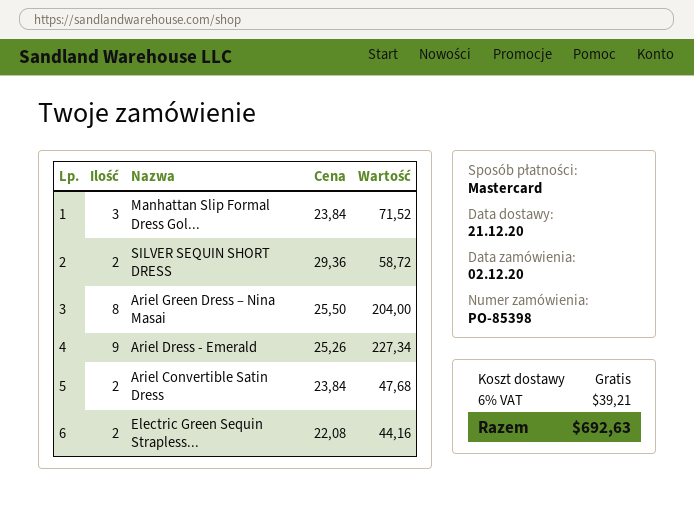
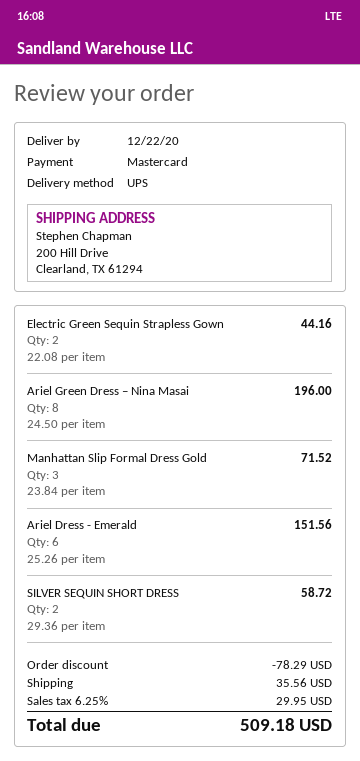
delivery date: 2020-12-21 -> 2020-12-22
Ariel Green Dress – Nina Masai: 8 x 25.50 = 204.00 -> 8 x 24.50 = 196.00
Ariel Dress - Emerald: 9 x 25.26 = 227.34 -> 6 x 25.26 = 151.56
Ariel Convertible Satin Dress: 2 x 23.84 = 47.68 -> none
discount: none -> 78.29
shipping: 0.00 -> 35.56
tax: 6% = 39.21 -> 6.25% = 29.95
total: 692.63 -> 509.18

